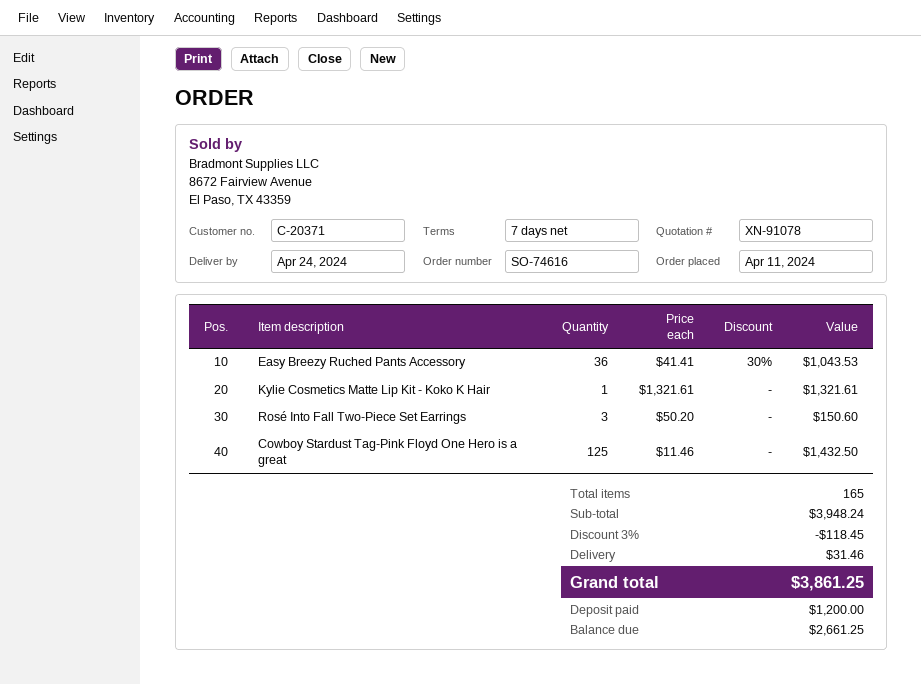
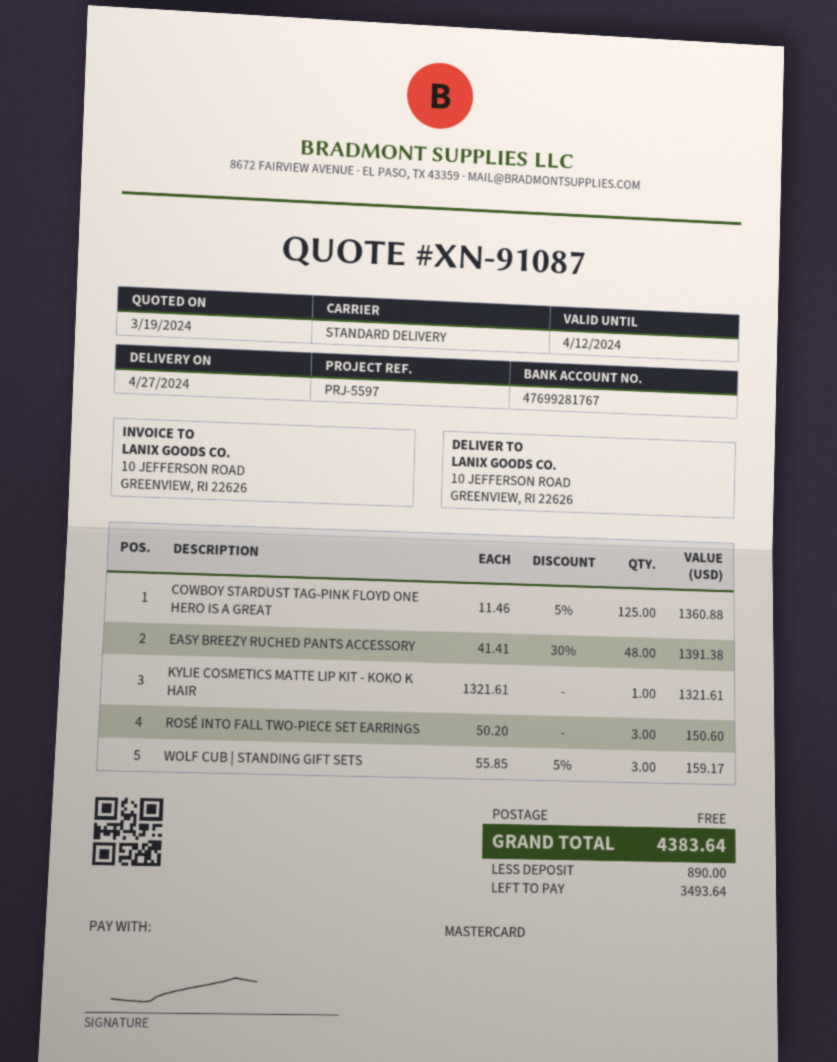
quote number: XN-91078 -> XN-91087
delivery date: 2024-04-24 -> 2024-04-27
Easy Breezy Ruched Pants Accessory: 36 x 41.41 - 30% = 1043.53 -> 48 x 41.41 - 30% = 1391.38
Cowboy Stardust Tag-Pink Floyd One Hero is a great: 125 x 11.46 = 1432.50 -> 125 x 11.46 - 5% = 1360.88
WOLF CUB | STANDING GIFT SETS: none -> 3 x 55.85 - 5% = 159.17
discount: 3% = 118.45 -> none
shipping: 31.46 -> 0.00
total: 3861.25 -> 4383.64
deposit: 1200.00 -> 890.00
balance: 2661.25 -> 3493.64

